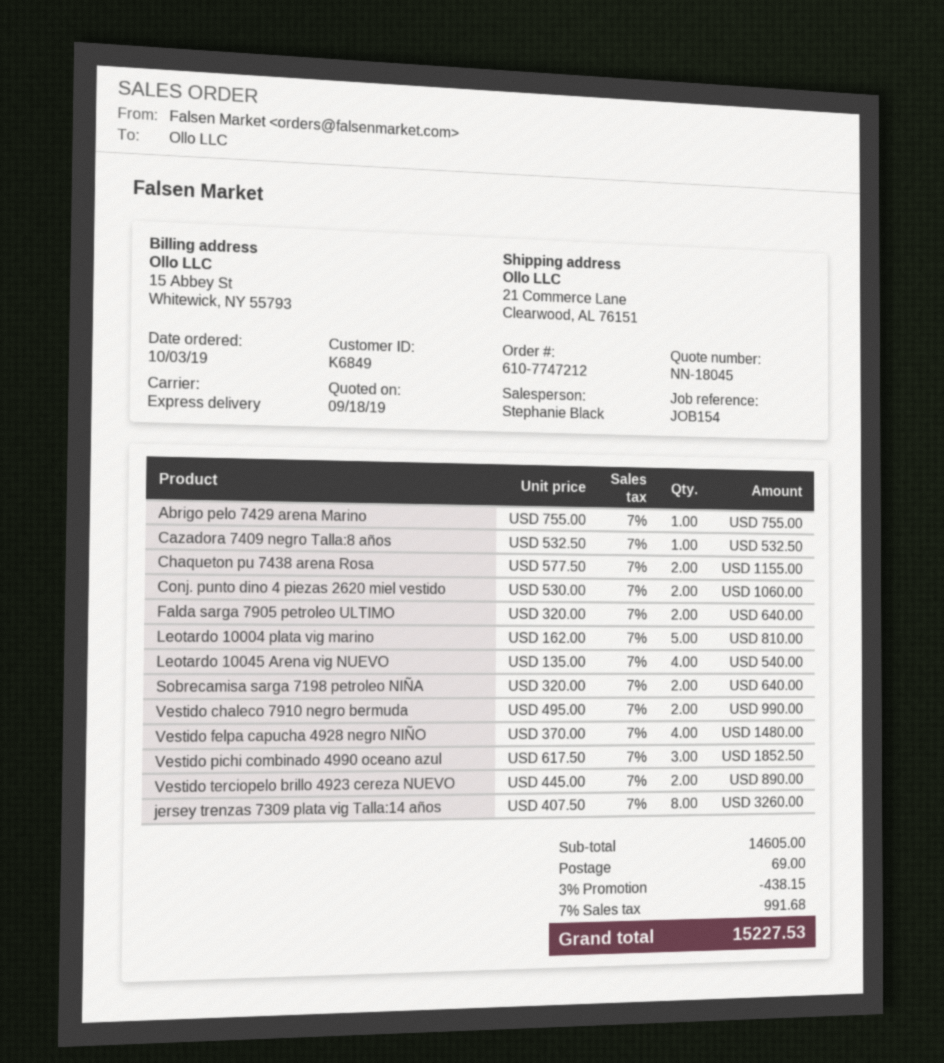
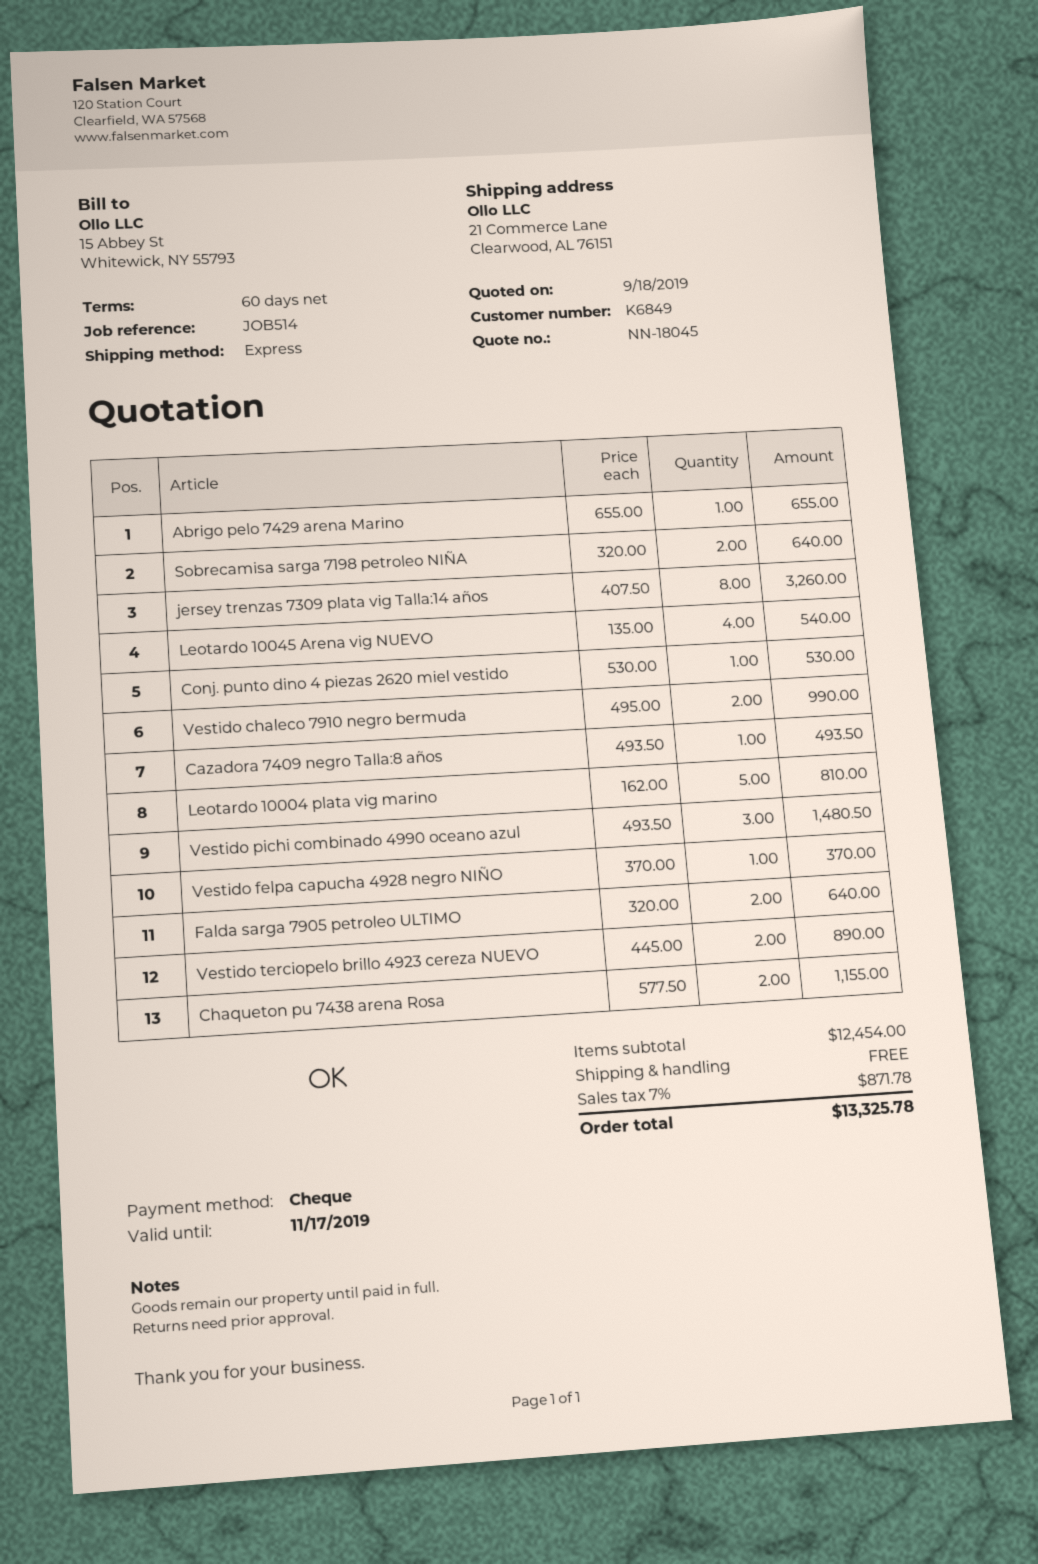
reference: JOB154 -> JOB514
Abrigo pelo 7429 arena Marino: 1 x 755.00 = 755.00 -> 1 x 655.00 = 655.00
Cazadora 7409 negro Talla:8 años: 1 x 532.50 = 532.50 -> 1 x 493.50 = 493.50
Conj. punto dino 4 piezas 2620 miel vestido: 2 x 530.00 = 1060.00 -> 1 x 530.00 = 530.00
Vestido felpa capucha 4928 negro NIÑO: 4 x 370.00 = 1480.00 -> 1 x 370.00 = 370.00
Vestido pichi combinado 4990 oceano azul: 3 x 617.50 = 1852.50 -> 3 x 493.50 = 1480.50
subtotal: 14605.00 -> 12454.00
discount: 3% = 438.15 -> none
shipping: 69.00 -> 0.00
tax: 7% = 991.68 -> 7% = 871.78
total: 15227.53 -> 13325.78

